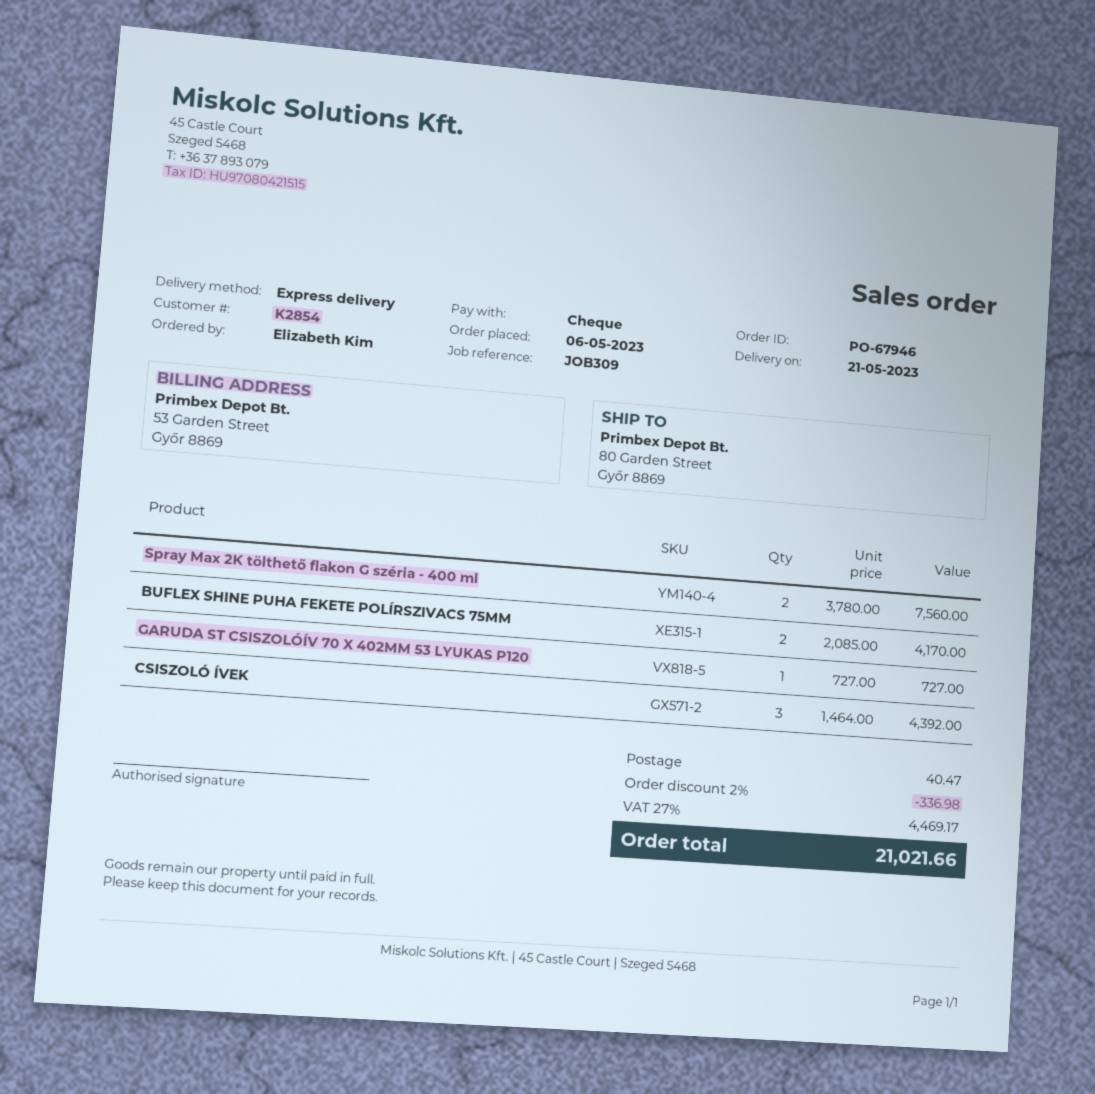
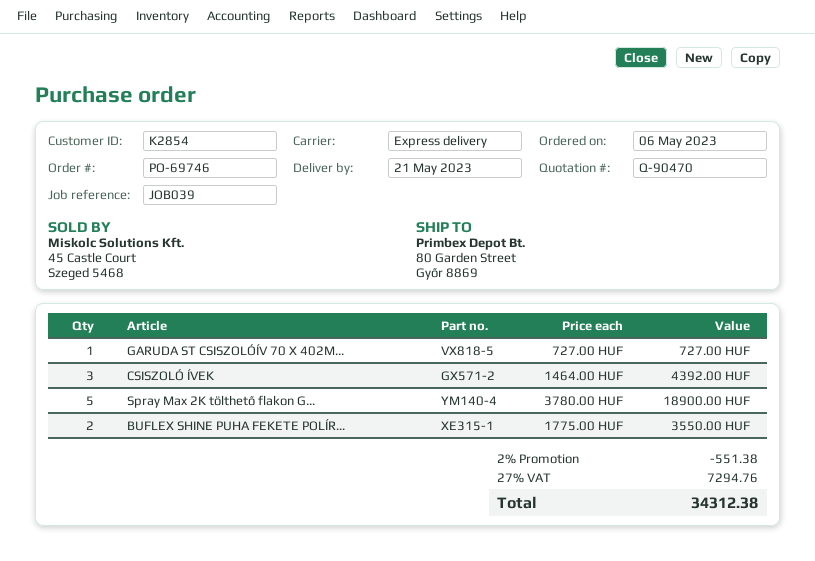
order number: PO-67946 -> PO-69746
reference: JOB309 -> JOB039
Spray Max 2K tölthető flakon G széria - 400 ml: 2 x 3780.00 = 7560.00 -> 5 x 3780.00 = 18900.00
BUFLEX SHINE PUHA FEKETE POLÍRSZIVACS 75MM: 2 x 2085.00 = 4170.00 -> 2 x 1775.00 = 3550.00
discount: 2% = 336.98 -> 2% = 551.38
shipping: 40.47 -> none
tax: 27% = 4469.17 -> 27% = 7294.76
total: 21021.66 -> 34312.38

